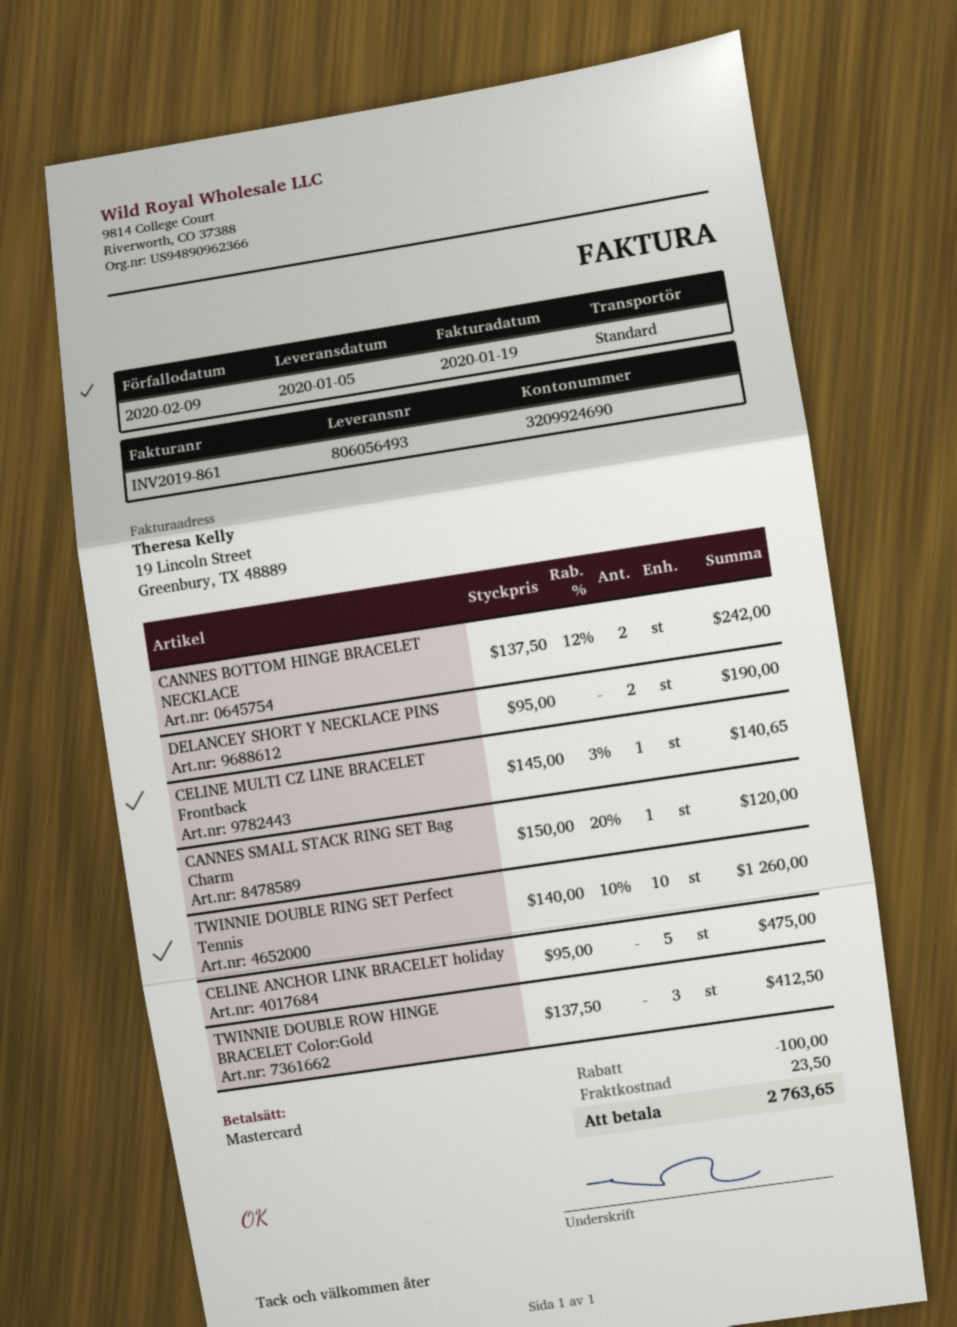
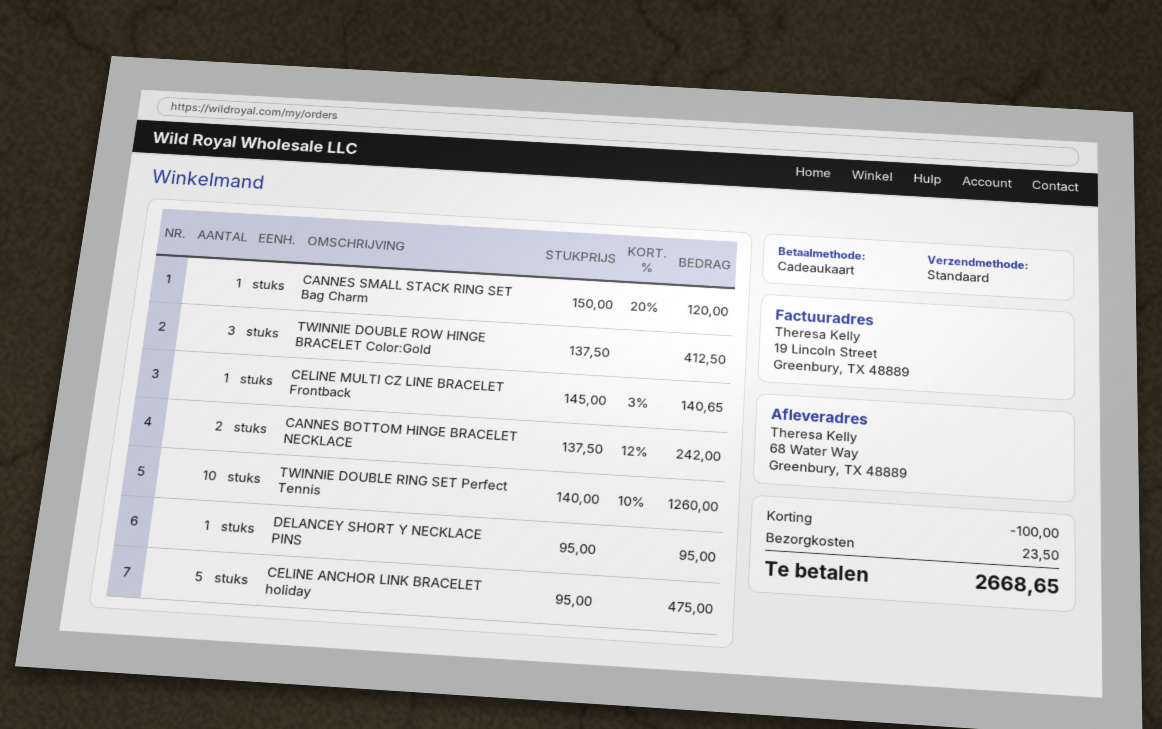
payment method: Mastercard -> gift card
DELANCEY SHORT Y NECKLACE PINS: 2 x 95.00 = 190.00 -> 1 x 95.00 = 95.00
total: 2763.65 -> 2668.65

